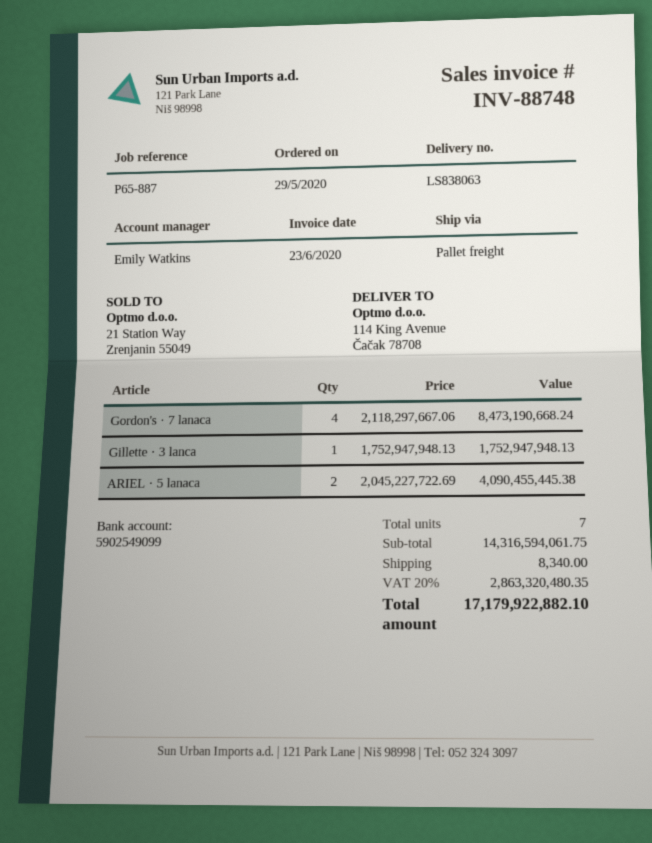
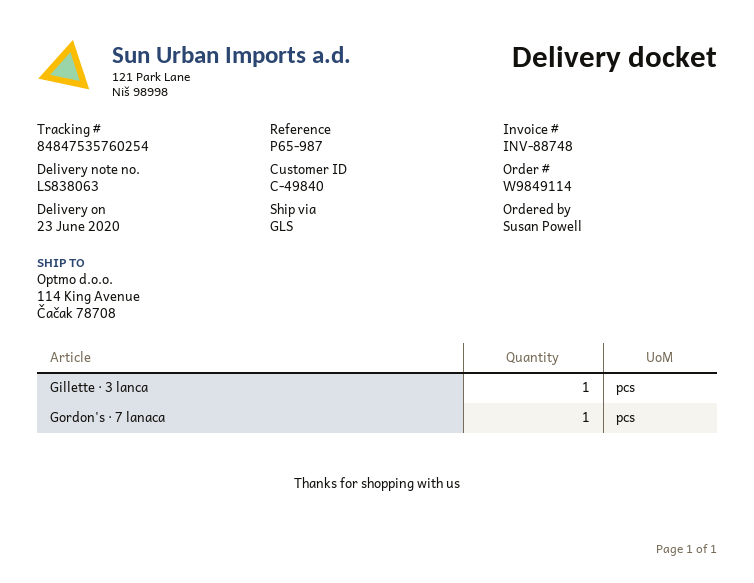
reference: P65-887 -> P65-987
shipping method: pallet freight -> GLS
Gordon's · 7 lanaca: 4 -> 1
ARIEL · 5 lanaca: 2 -> none

